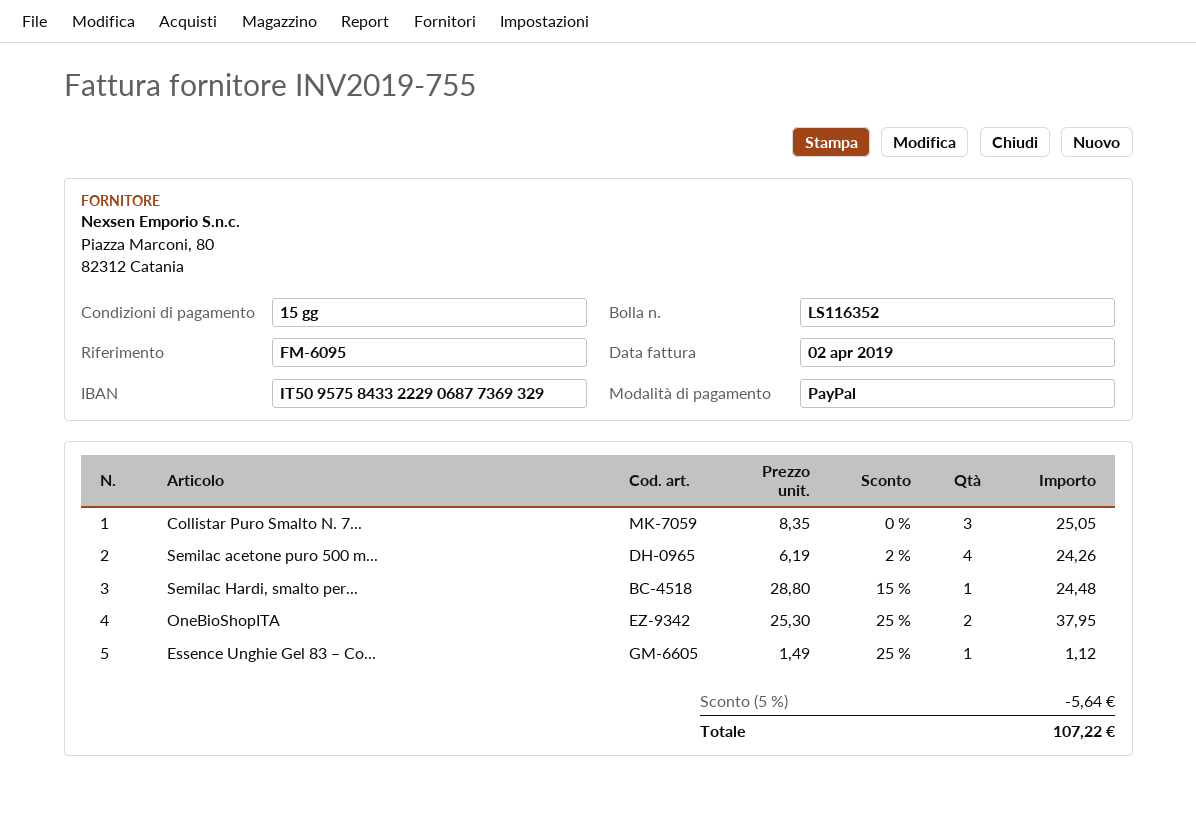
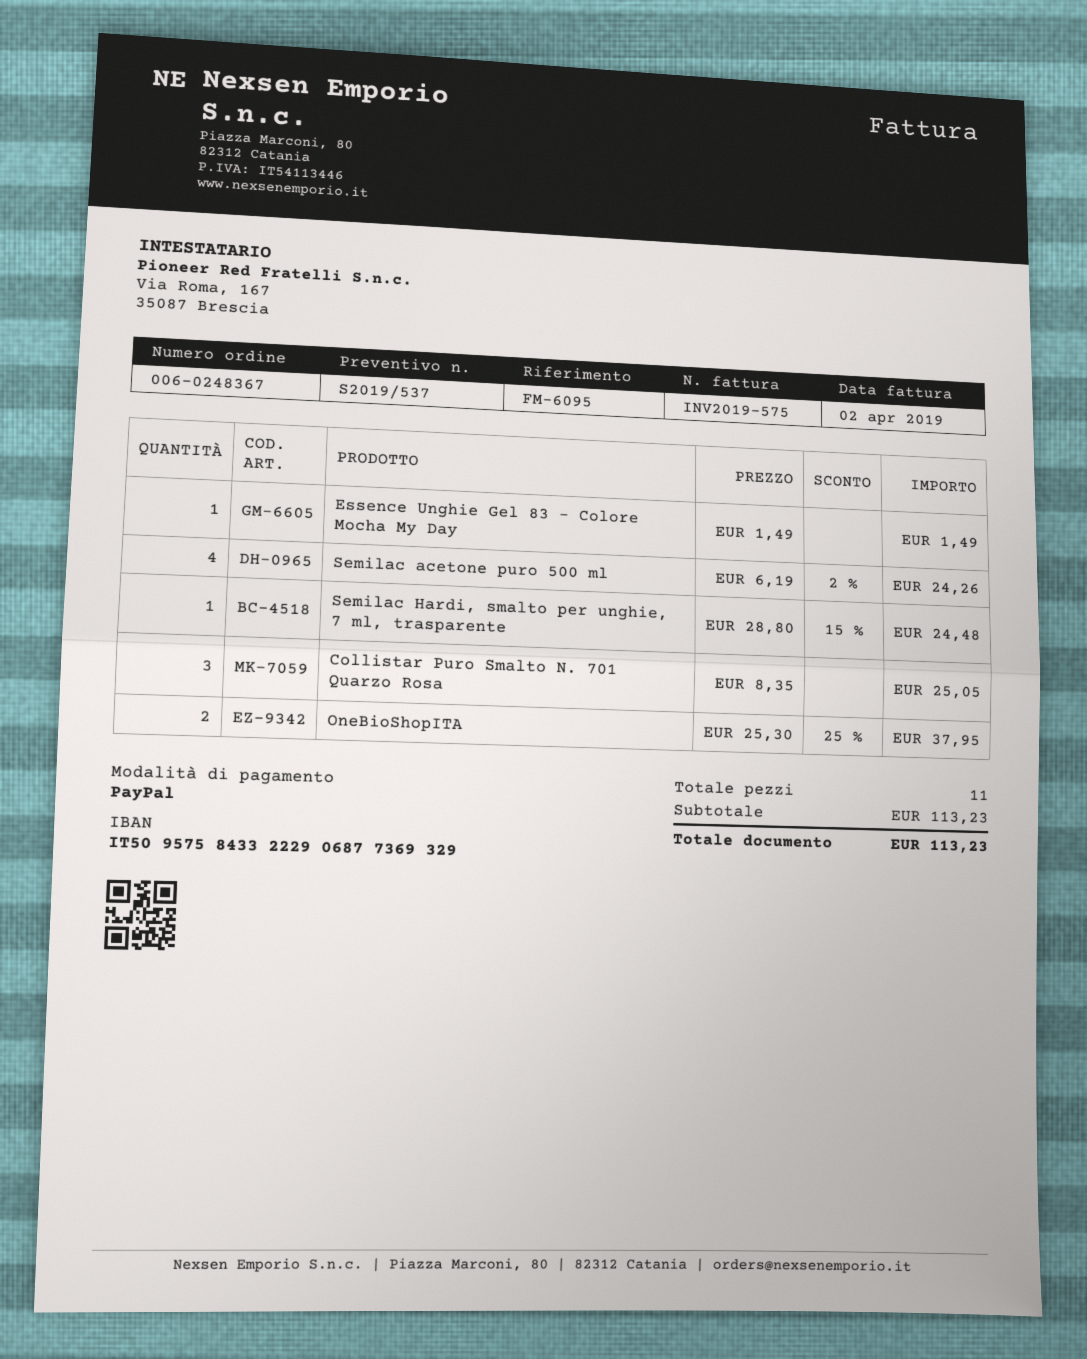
invoice number: INV2019-755 -> INV2019-575
Essence Unghie Gel 83 – Co...: 1 x 1.49 - 25% = 1.12 -> 1 x 1.49 = 1.49
discount: 5% = 5.64 -> none
total: 107.22 -> 113.23

